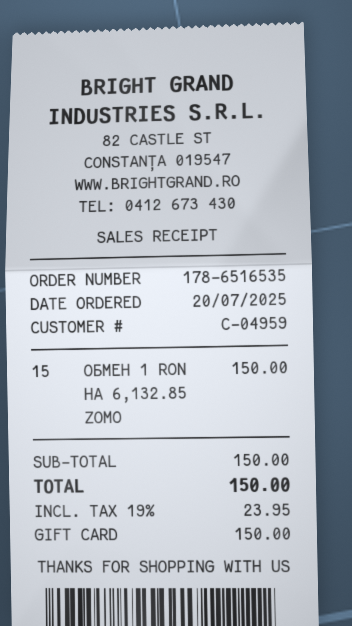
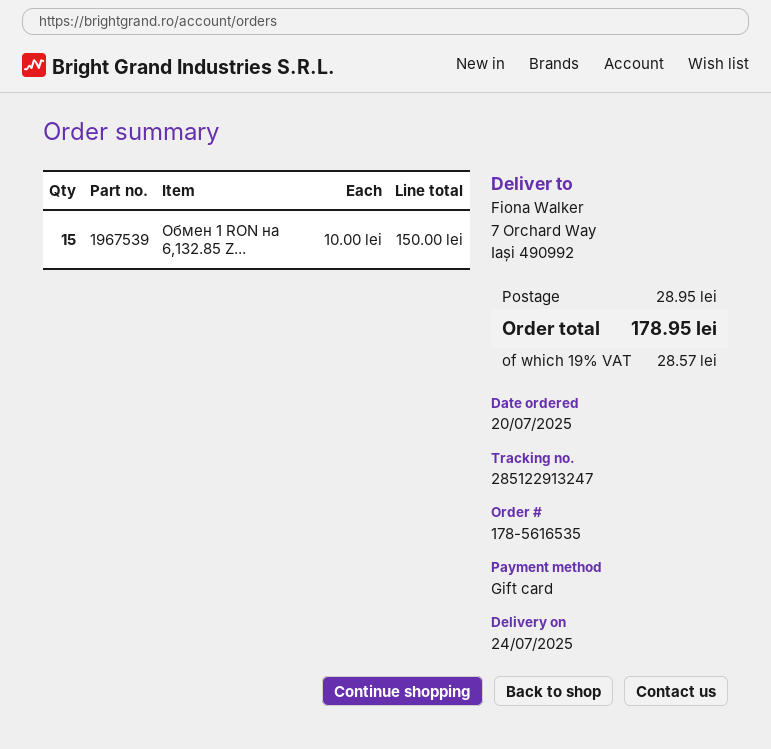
order number: 178-6516535 -> 178-5616535
shipping: none -> 28.95
tax: 19% = 23.95 -> 19% = 28.57
total: 150.00 -> 178.95

